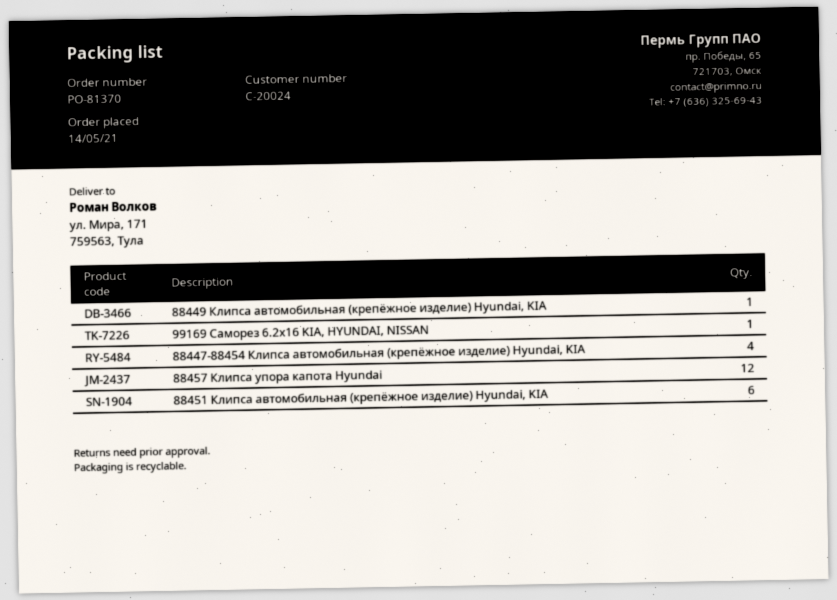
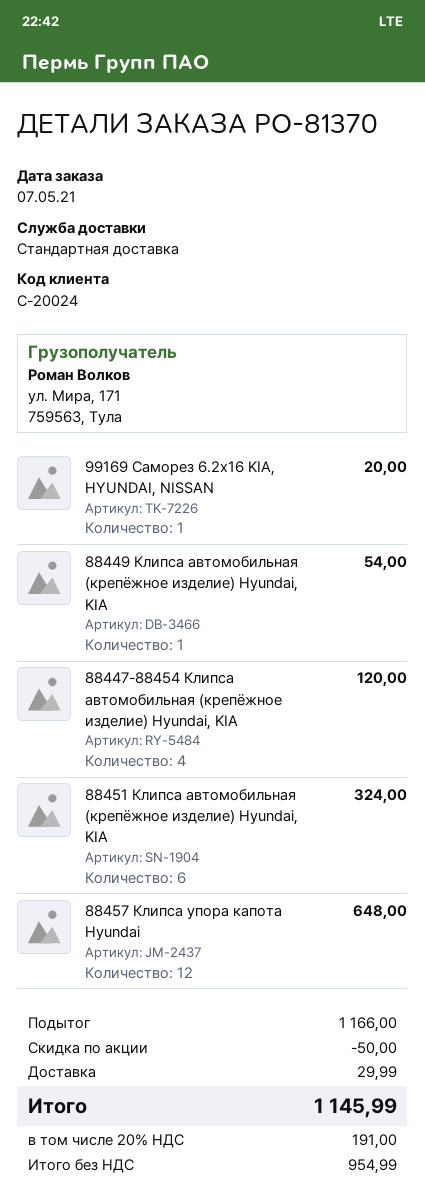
order date: 2021-05-14 -> 2021-05-07

